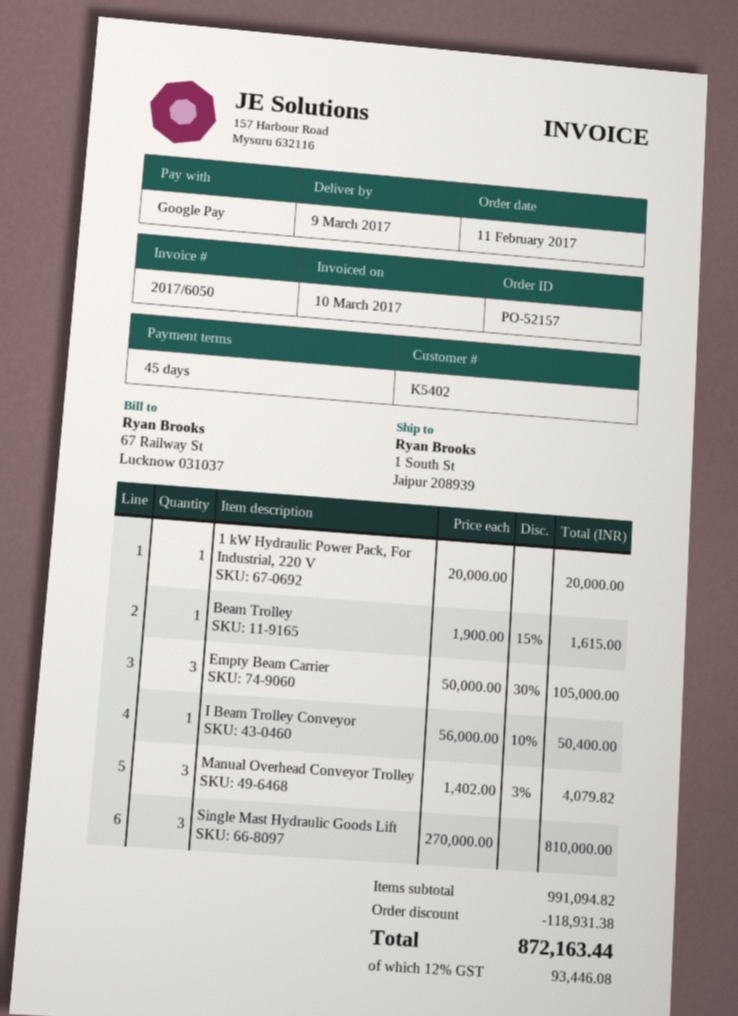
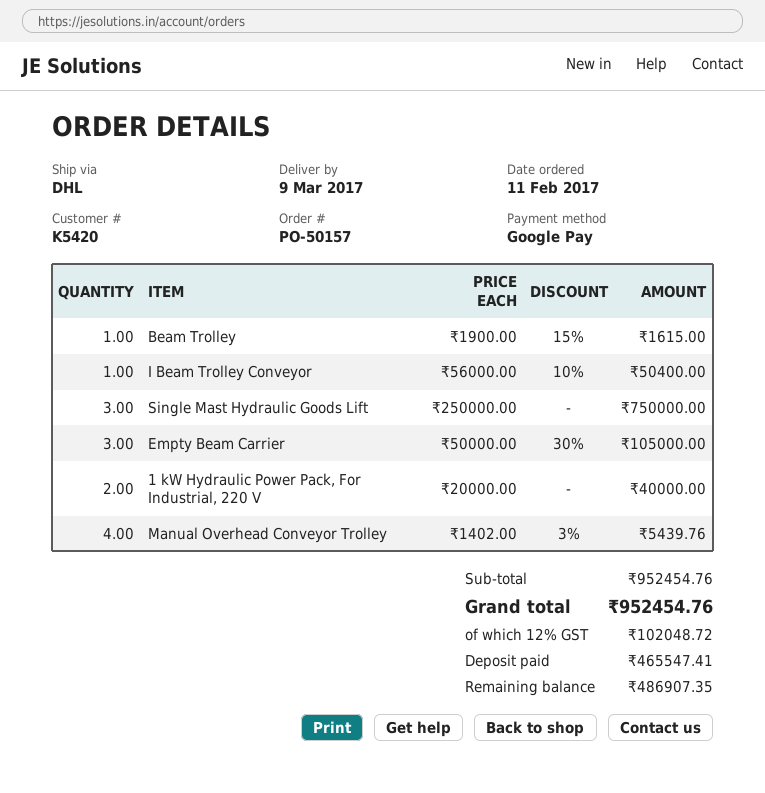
order number: PO-52157 -> PO-50157
customer number: K5402 -> K5420
1 kW Hydraulic Power Pack, For Industrial, 220 V: 1 x 20000.00 = 20000.00 -> 2 x 20000.00 = 40000.00
Manual Overhead Conveyor Trolley: 3 x 1402.00 - 3% = 4079.82 -> 4 x 1402.00 - 3% = 5439.76
Single Mast Hydraulic Goods Lift: 3 x 270000.00 = 810000.00 -> 3 x 250000.00 = 750000.00
subtotal: 991094.82 -> 952454.76
discount: 118931.38 -> none
tax: 12% = 93446.08 -> 12% = 102048.72
total: 872163.44 -> 952454.76

